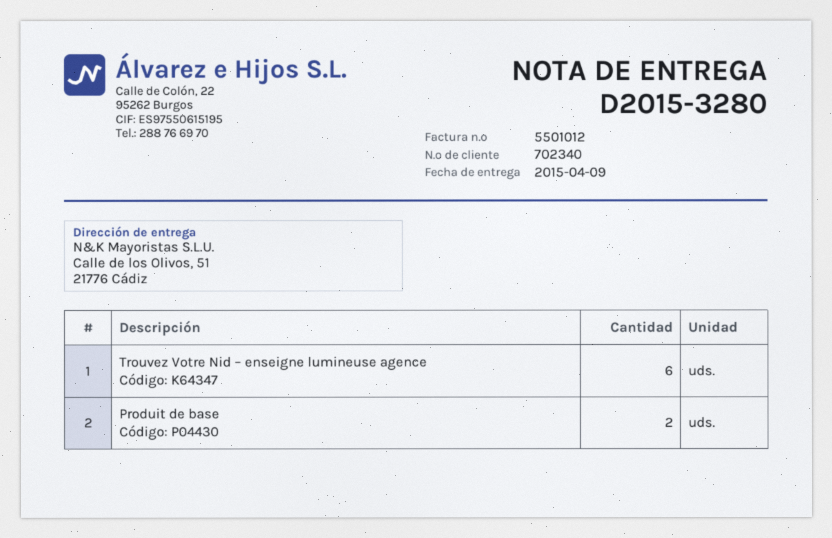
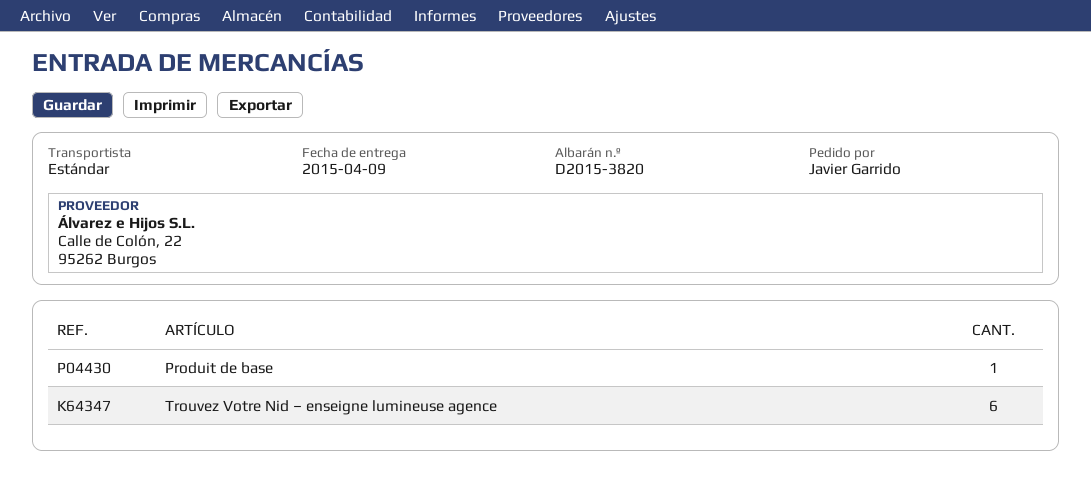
delivery note number: D2015-3280 -> D2015-3820
Produit de base: 2 -> 1

